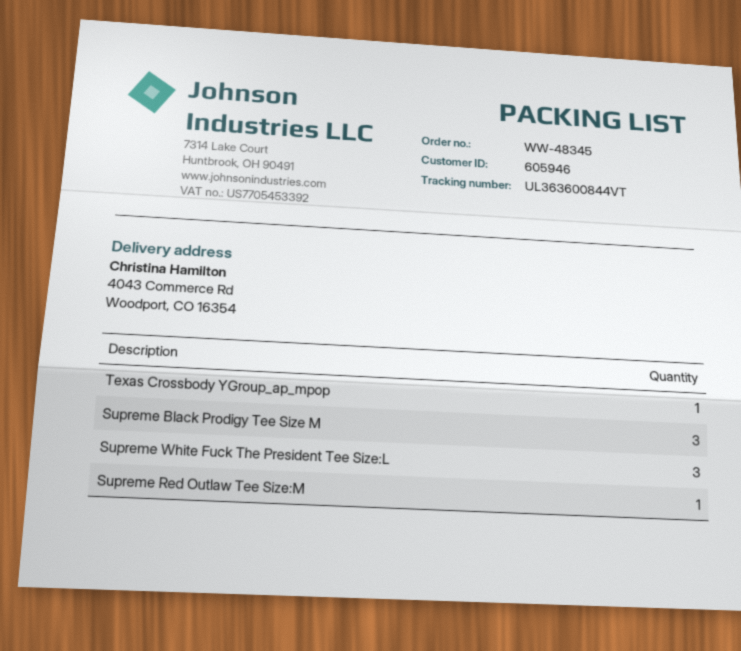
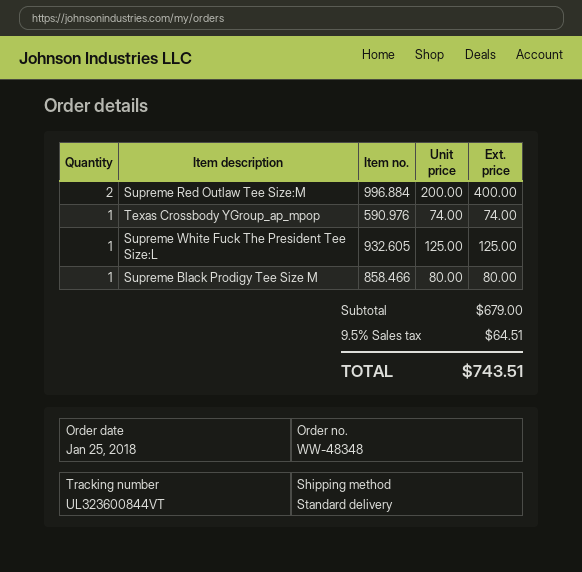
order number: WW-48345 -> WW-48348
tracking number: UL363600844VT -> UL323600844VT
Supreme Black Prodigy Tee Size M: 3 -> 1
Supreme White Fuck The President Tee Size:L: 3 -> 1
Supreme Red Outlaw Tee Size:M: 1 -> 2

